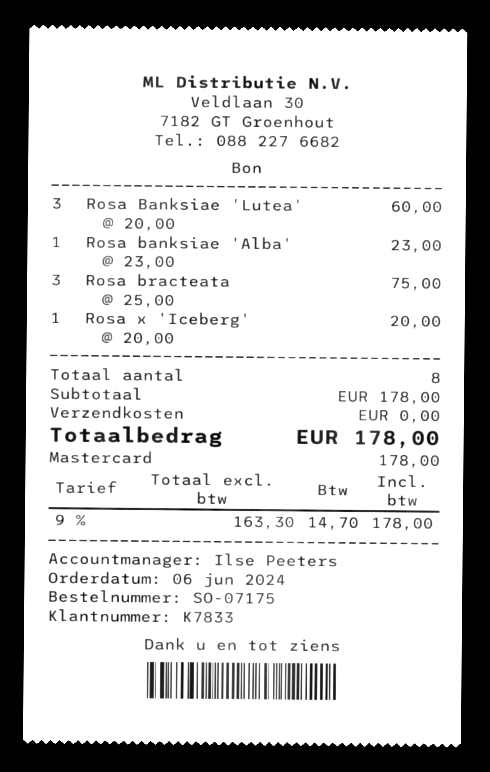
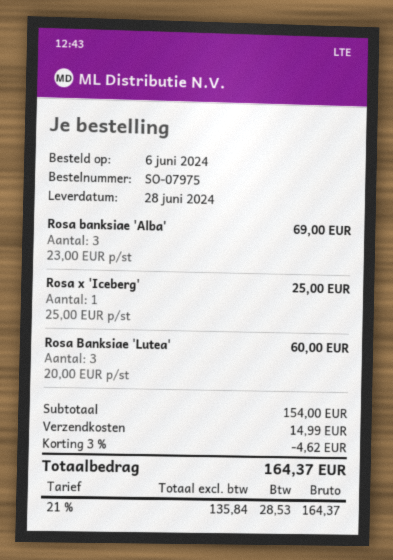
order number: SO-07175 -> SO-07975
Rosa banksiae 'Alba': 1 x 23.00 = 23.00 -> 3 x 23.00 = 69.00
Rosa bracteata: 3 x 25.00 = 75.00 -> none
Rosa x 'Iceberg': 1 x 20.00 = 20.00 -> 1 x 25.00 = 25.00
subtotal: 178.00 -> 154.00
discount: none -> 3% = 4.62
shipping: 0.00 -> 14.99
net: 163.30 -> 135.84
tax: 9% = 14.70 -> 21% = 28.53
total: 178.00 -> 164.37

